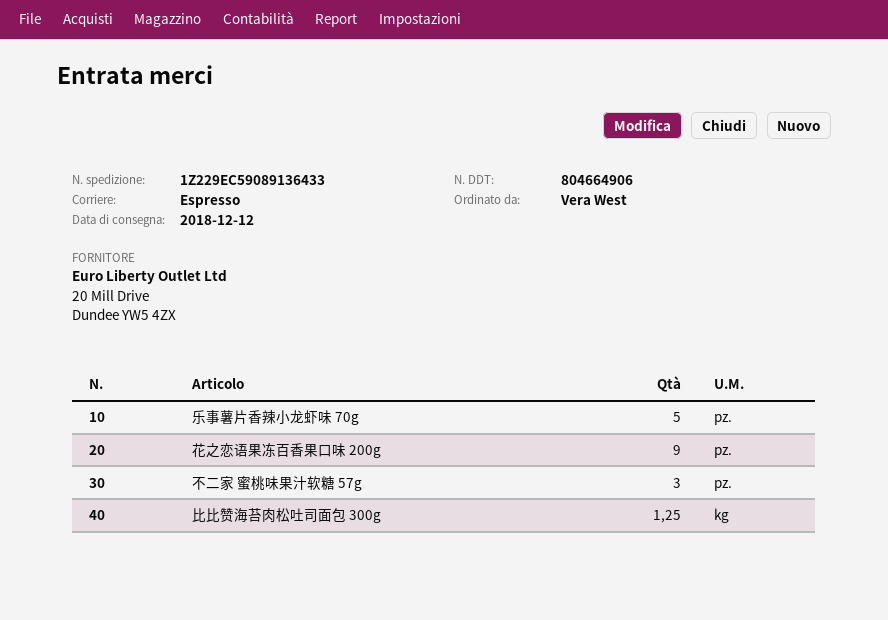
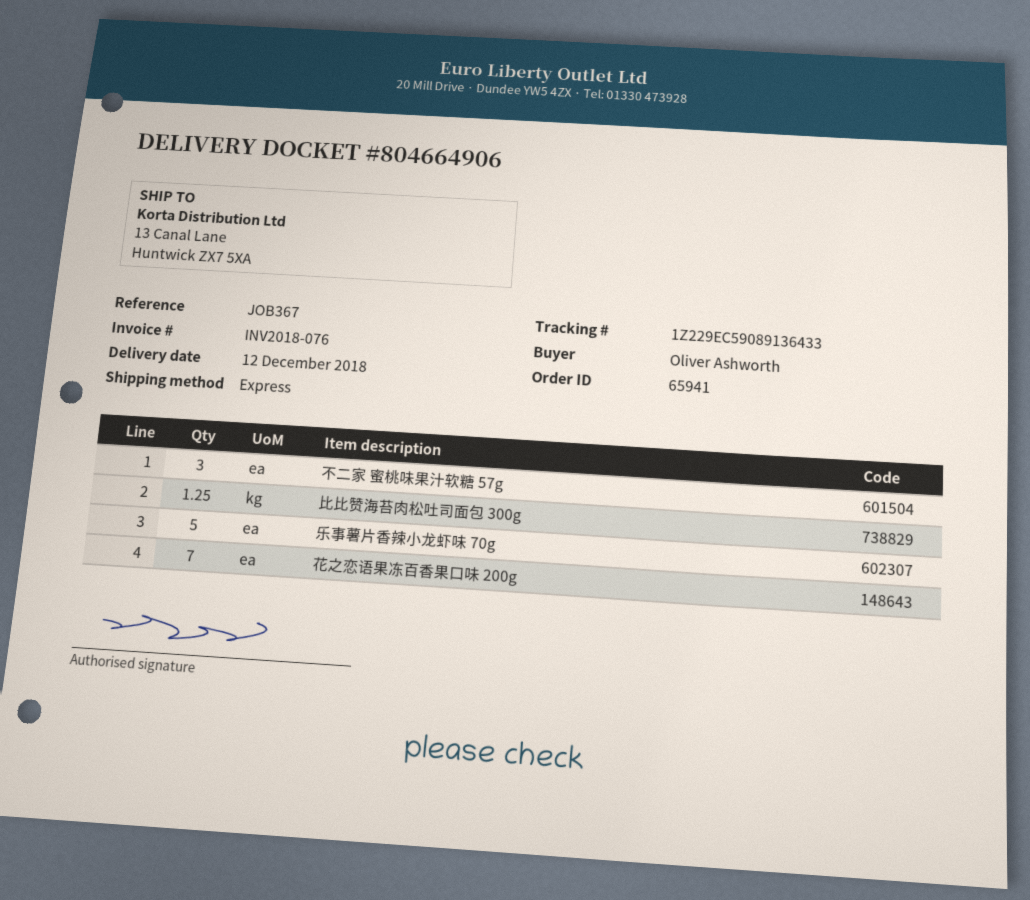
ordered by: Vera West -> Oliver Ashworth
花之恋语果冻百香果口味 200g: 9 -> 7

